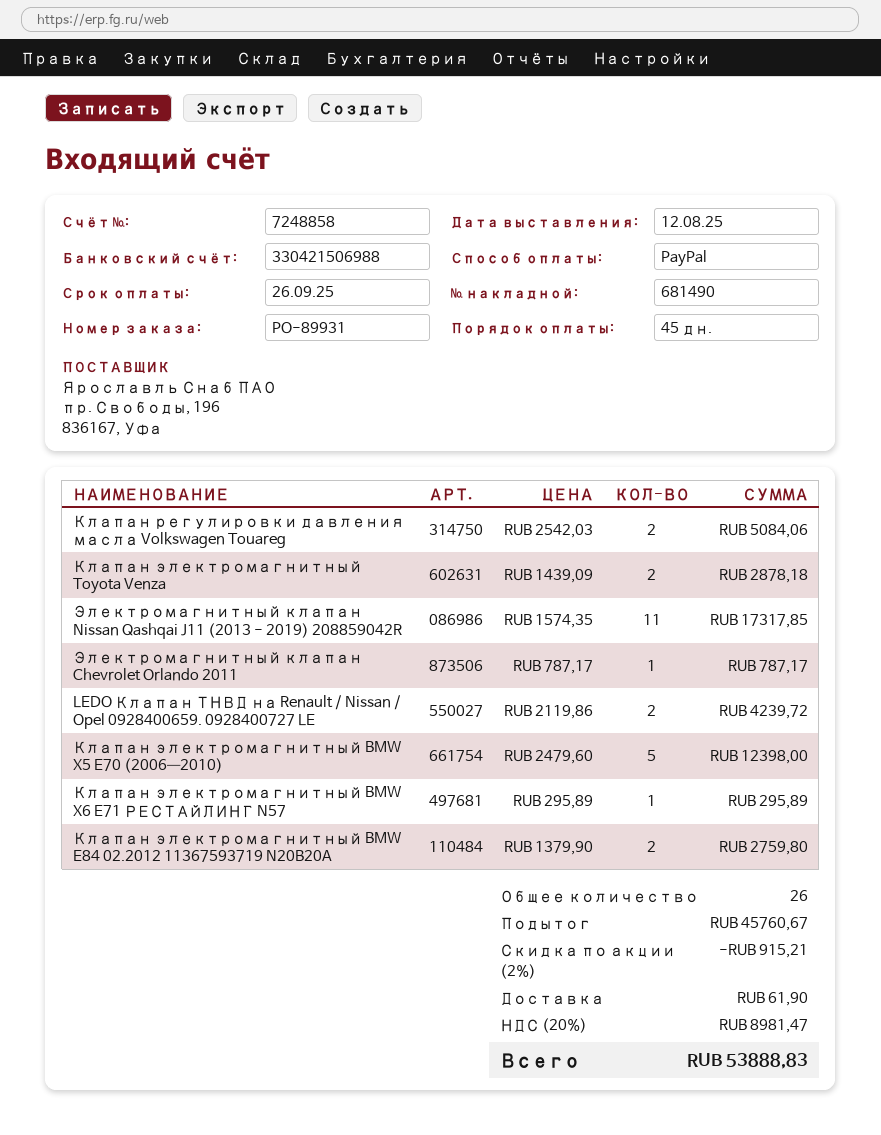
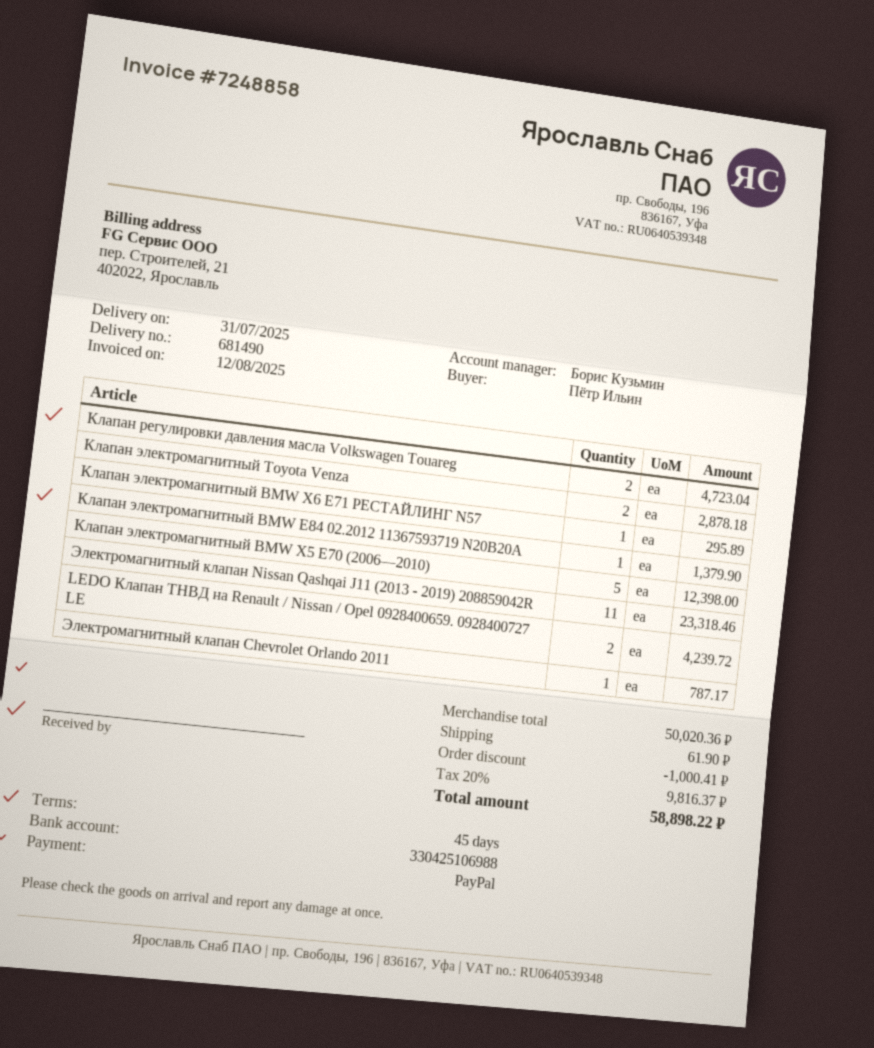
bank account: 330421506988 -> 330425106988
Клапан регулировки давления масла Volkswagen Touareg: 2 for 5084.06 -> 2 for 4723.04
Электромагнитный клапан Nissan Qashqai J11 (2013 - 2019) 208859042R: 11 for 17317.85 -> 11 for 23318.46
Клапан электромагнитный BMW E84 02.2012 11367593719 N20B20A: 2 for 2759.80 -> 1 for 1379.90
subtotal: 45760.67 -> 50020.36
discount: 915.21 -> 1000.41
tax: 20% = 8981.47 -> 20% = 9816.37
total: 53888.83 -> 58898.22

